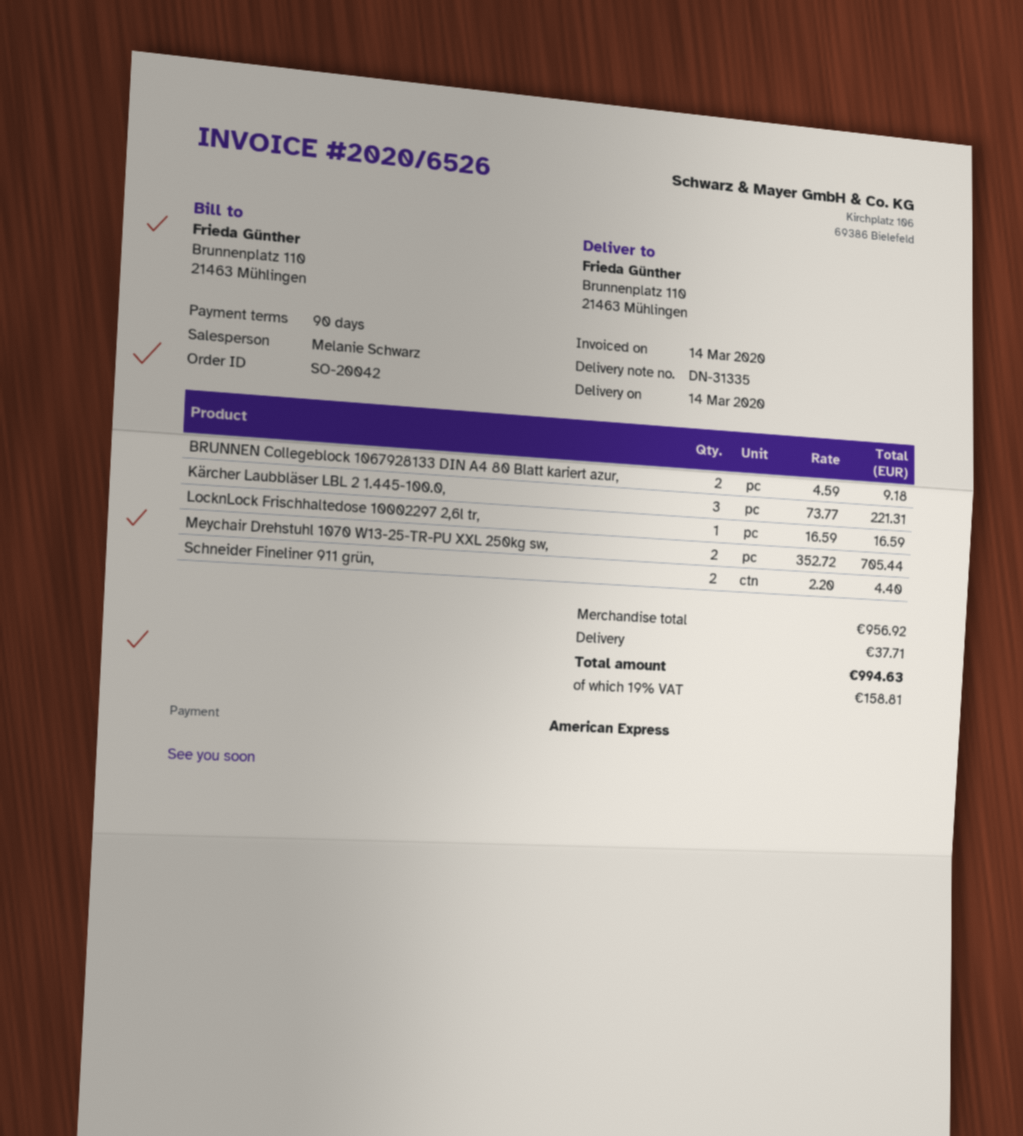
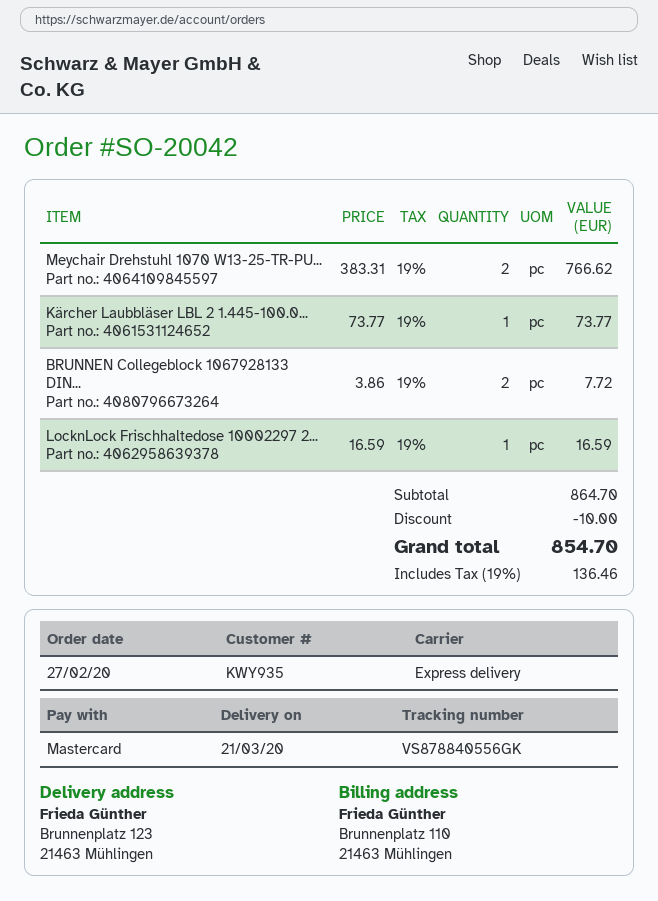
delivery date: 2020-03-14 -> 2020-03-21
payment method: American Express -> Mastercard
ship to: Brunnenplatz 110, 21463 Mühlingen -> Brunnenplatz 123, 21463 Mühlingen
BRUNNEN Collegeblock 1067928133 DIN A4 80 Blatt kariert azur,: 2 x 4.59 = 9.18 -> 2 x 3.86 = 7.72
Kärcher Laubbläser LBL 2 1.445-100.0,: 3 x 73.77 = 221.31 -> 1 x 73.77 = 73.77
Meychair Drehstuhl 1070 W13-25-TR-PU XXL 250kg sw,: 2 x 352.72 = 705.44 -> 2 x 383.31 = 766.62
Schneider Fineliner 911 grün,: 2 x 2.20 = 4.40 -> none
subtotal: 956.92 -> 864.70
discount: none -> 10.00
shipping: 37.71 -> none
tax: 19% = 158.81 -> 19% = 136.46
total: 994.63 -> 854.70

